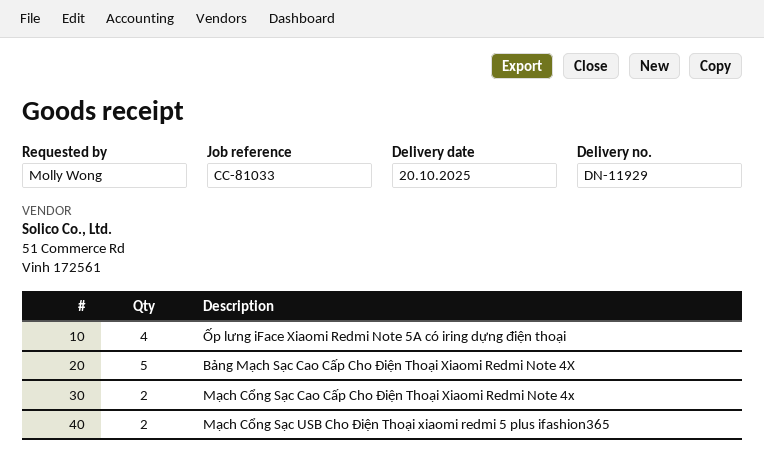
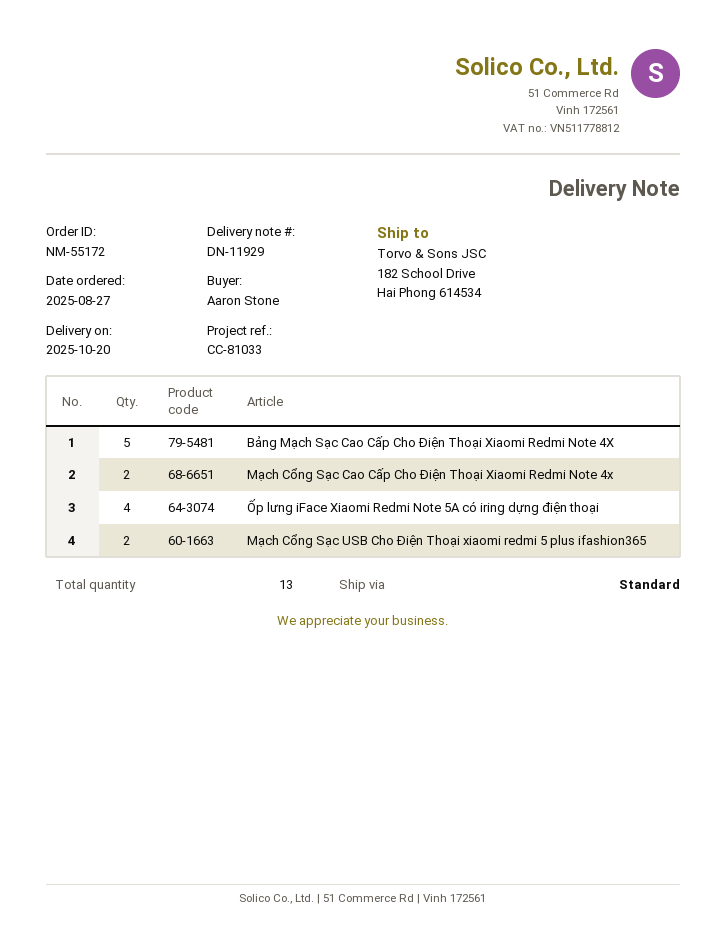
ordered by: Molly Wong -> Aaron Stone

